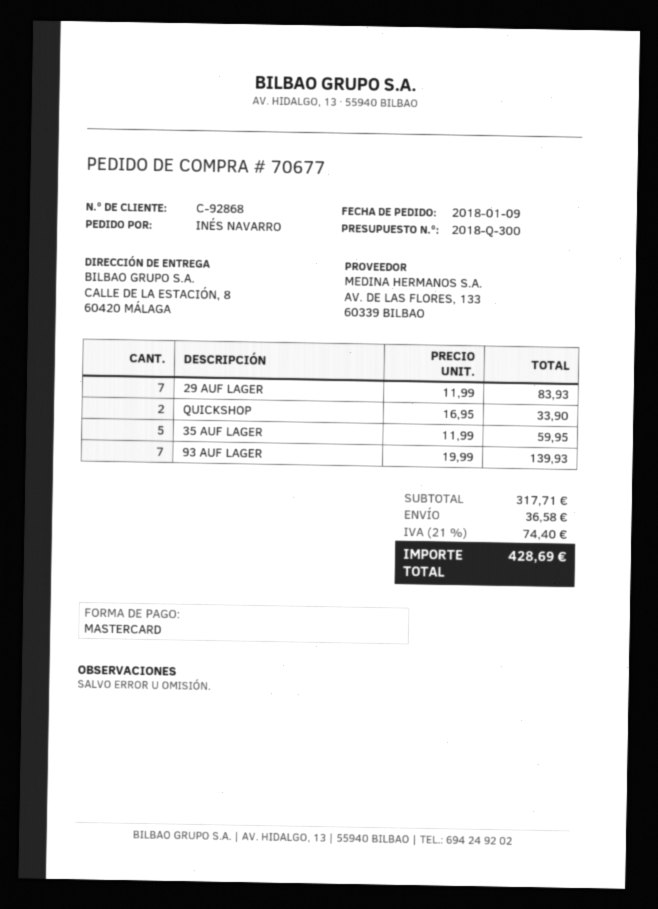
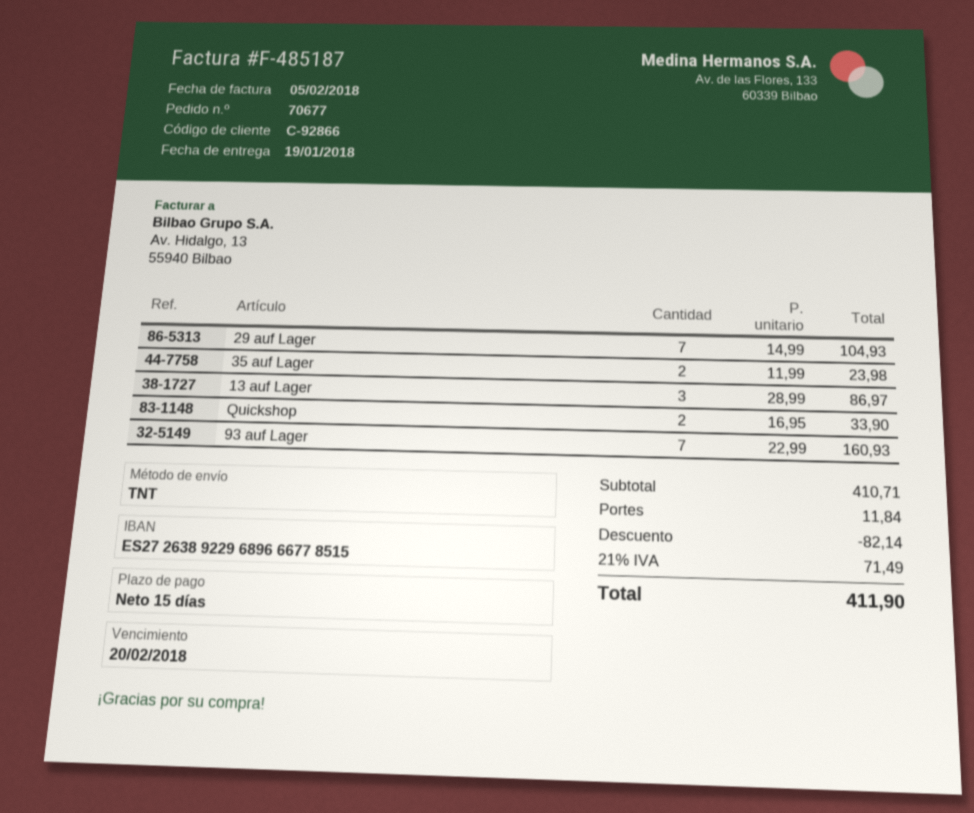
customer number: C-92868 -> C-92866
29 AUF LAGER: 7 x 11.99 = 83.93 -> 7 x 14.99 = 104.93
35 AUF LAGER: 5 x 11.99 = 59.95 -> 2 x 11.99 = 23.98
93 AUF LAGER: 7 x 19.99 = 139.93 -> 7 x 22.99 = 160.93
13 auf Lager: none -> 3 x 28.99 = 86.97
subtotal: 317.71 -> 410.71
discount: none -> 82.14
shipping: 36.58 -> 11.84
tax: 21% = 74.40 -> 21% = 71.49
total: 428.69 -> 411.90

